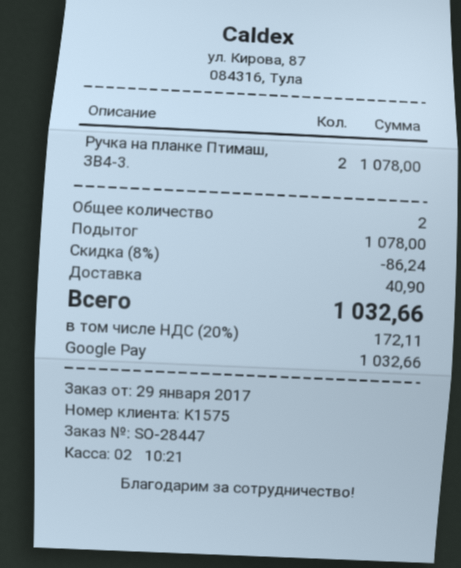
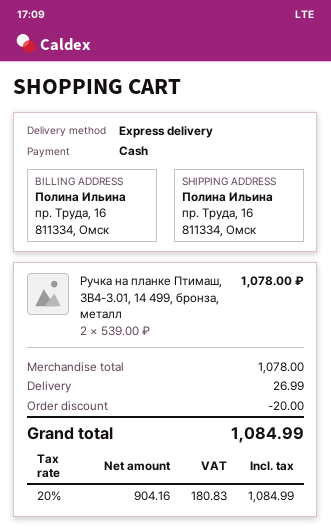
payment method: Google Pay -> cash
discount: 86.24 -> 20.00
shipping: 40.90 -> 26.99
tax: 20% = 172.11 -> 20% = 180.83
total: 1032.66 -> 1084.99

